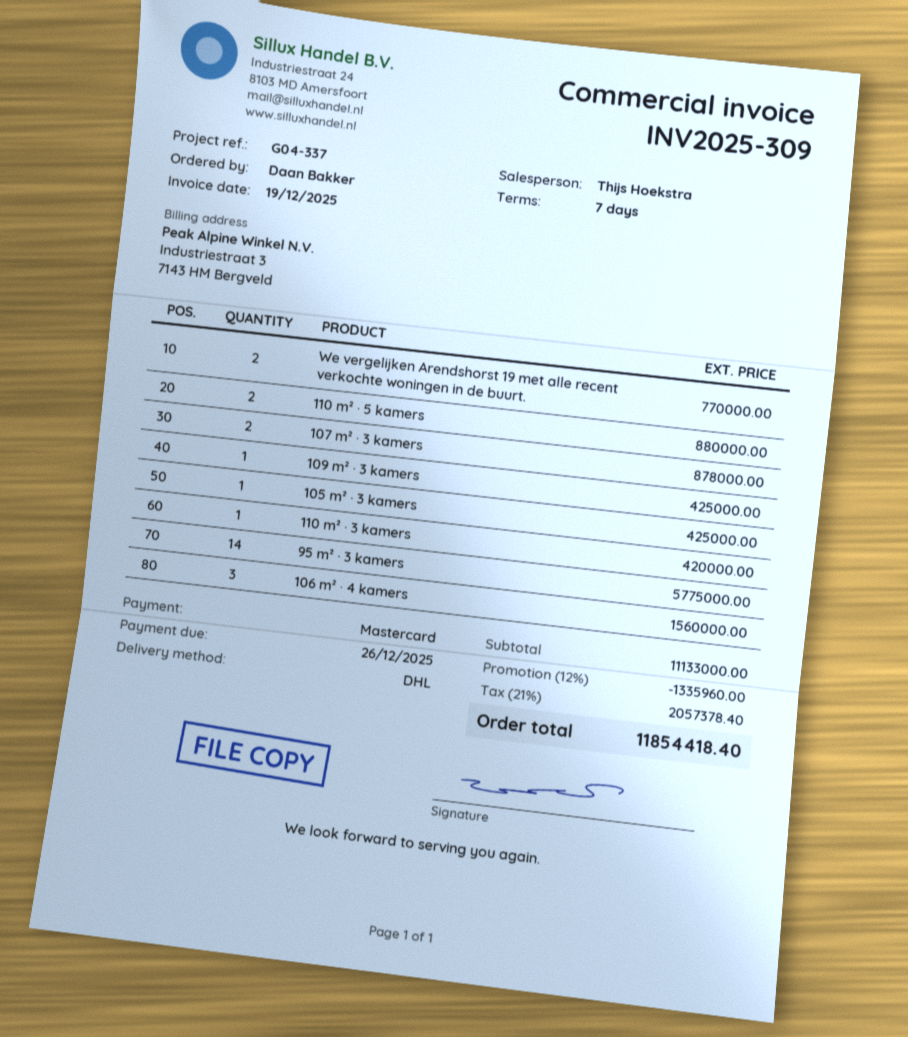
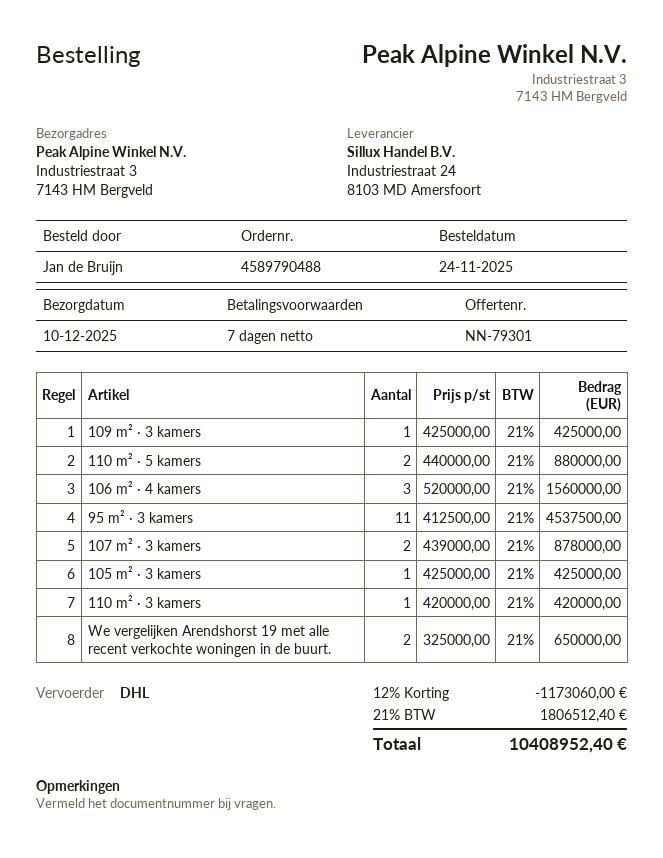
ordered by: Daan Bakker -> Jan de Bruijn
We vergelijken Arendshorst 19 met alle recent verkochte woningen in de buurt.: 2 for 770000.00 -> 2 for 650000.00
95 m² · 3 kamers: 14 for 5775000.00 -> 11 for 4537500.00
discount: 12% = 1335960.00 -> 12% = 1173060.00
tax: 21% = 2057378.40 -> 21% = 1806512.40
total: 11854418.40 -> 10408952.40

